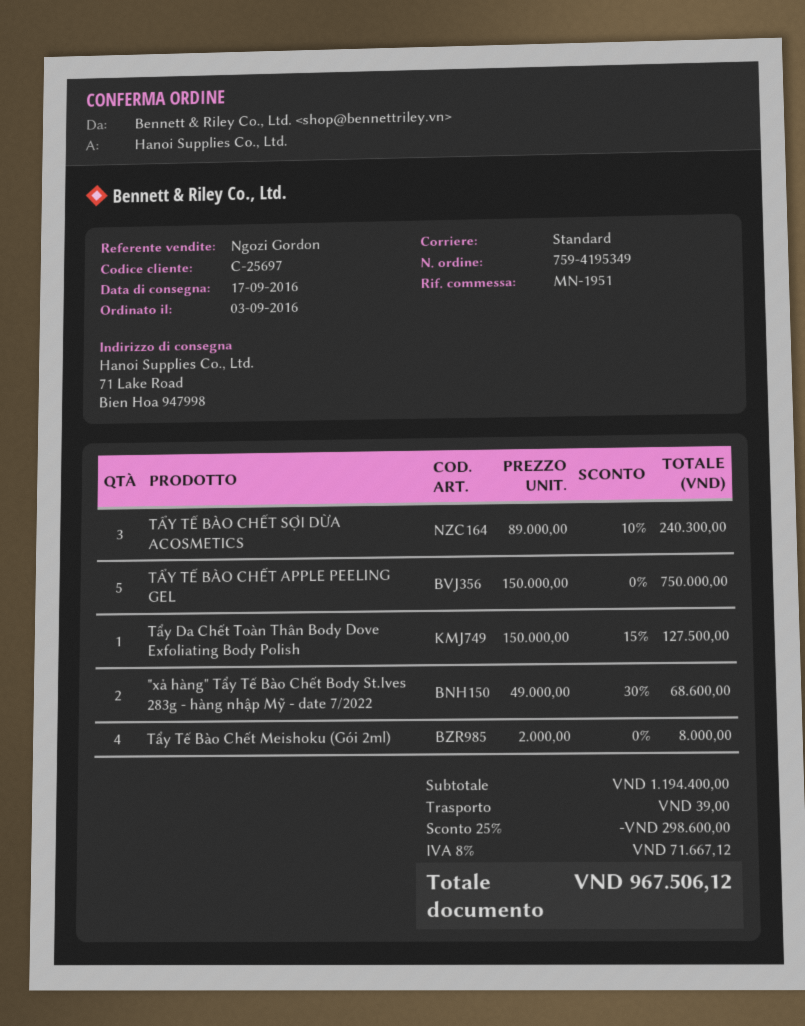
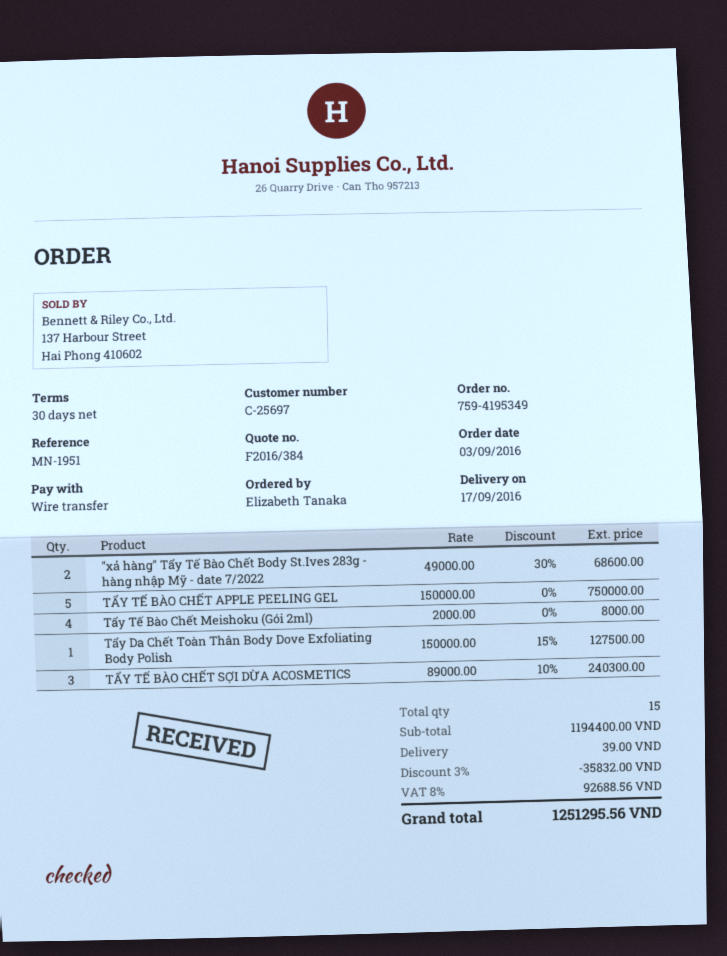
discount: 25% = 298600.00 -> 3% = 35832.00
tax: 8% = 71667.12 -> 8% = 92688.56
total: 967506.12 -> 1251295.56

